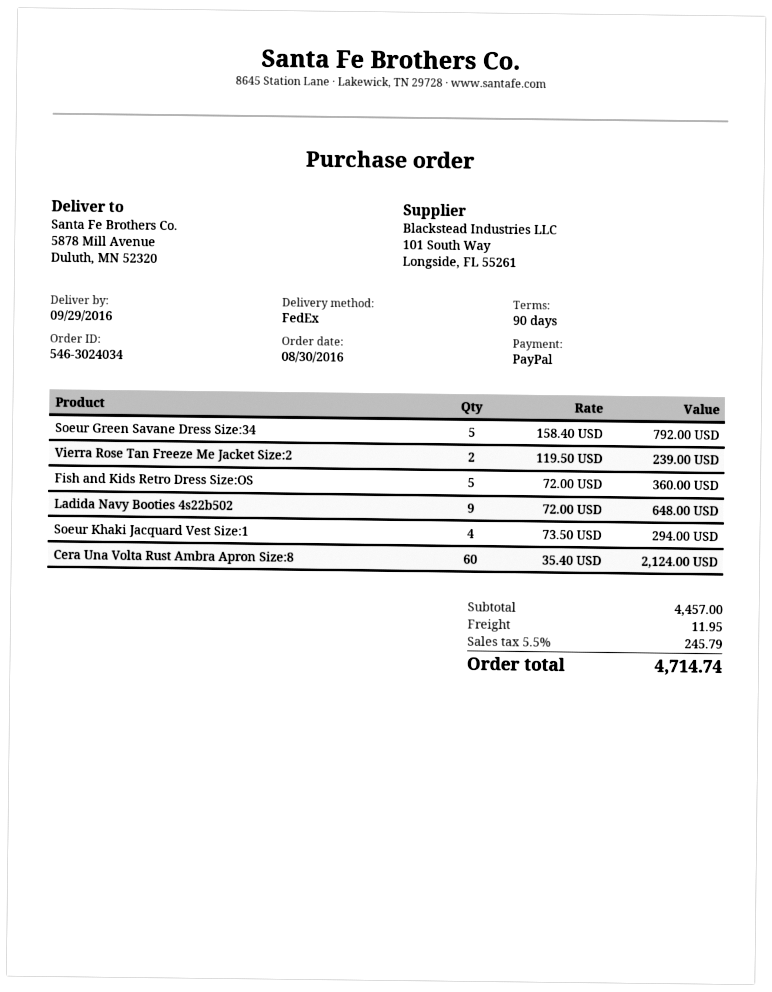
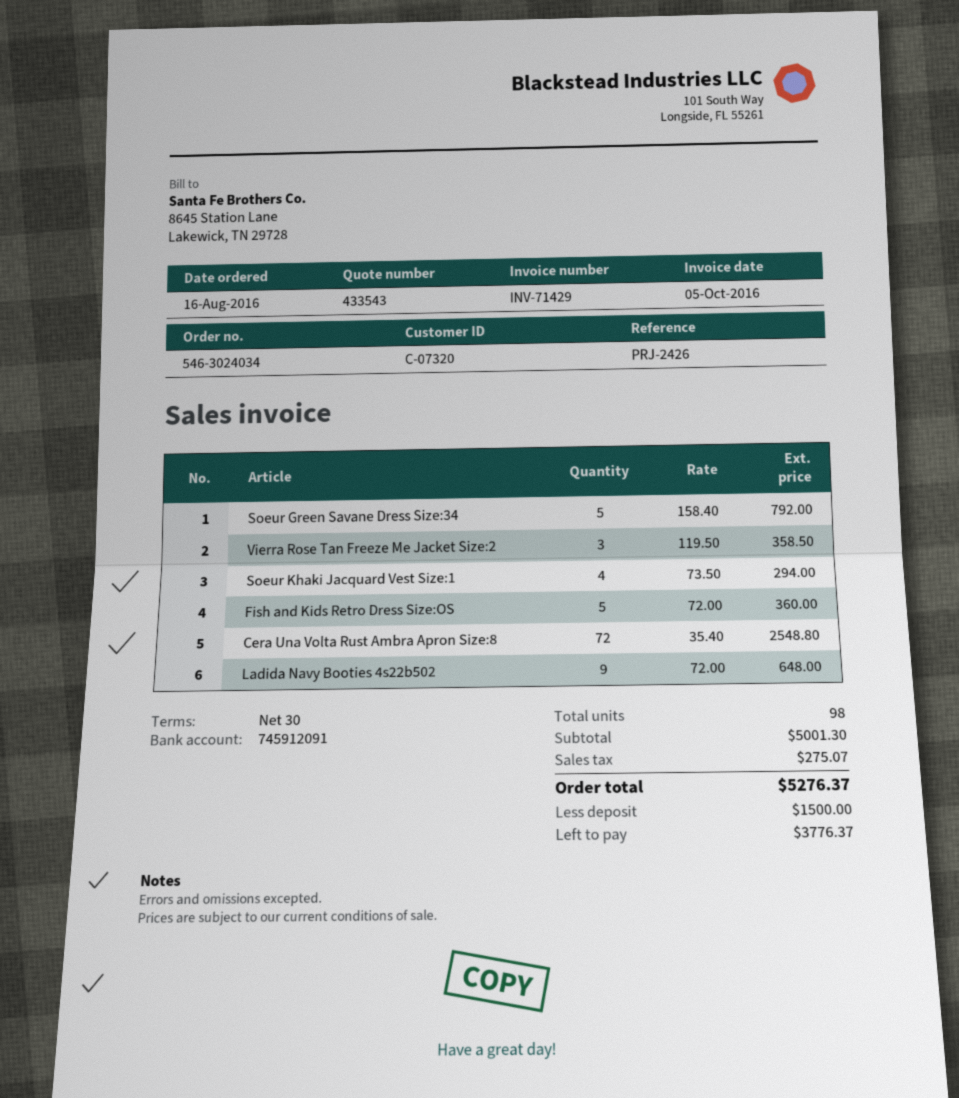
order date: 2016-08-30 -> 2016-08-16
payment terms: 90 days -> 30 days
Vierra Rose Tan Freeze Me Jacket Size:2: 2 x 119.50 = 239.00 -> 3 x 119.50 = 358.50
Cera Una Volta Rust Ambra Apron Size:8: 60 x 35.40 = 2124.00 -> 72 x 35.40 = 2548.80
subtotal: 4457.00 -> 5001.30
shipping: 11.95 -> none
tax: 245.79 -> 275.07
total: 4714.74 -> 5276.37

